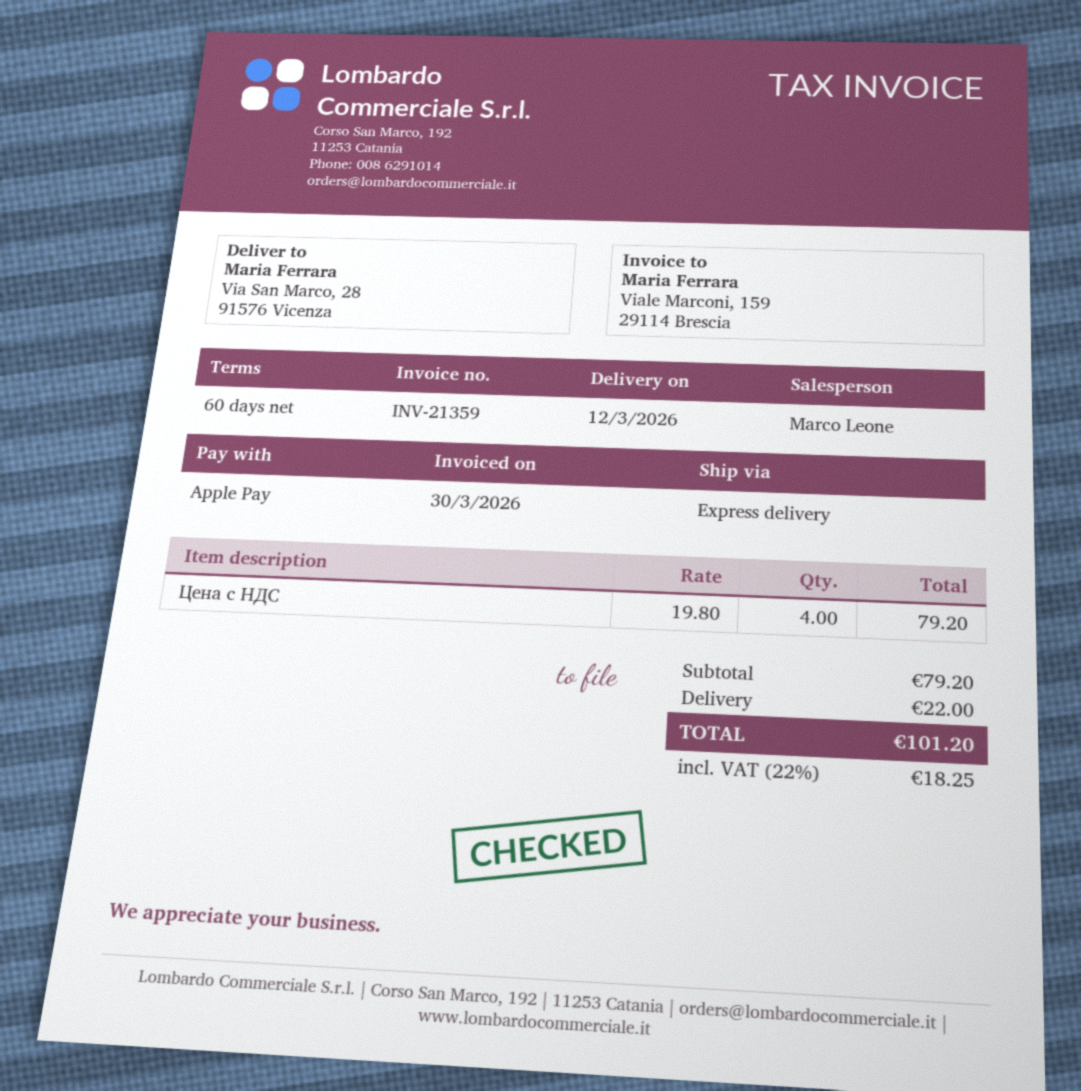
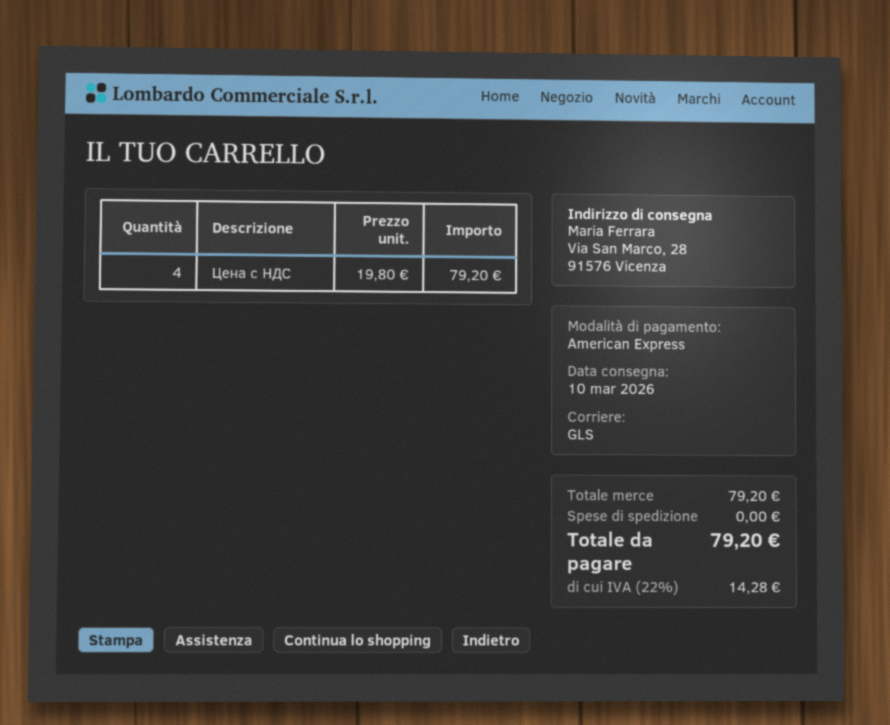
delivery date: 2026-03-12 -> 2026-03-10
payment method: Apple Pay -> American Express
shipping method: express -> GLS
shipping: 22.00 -> 0.00
tax: 22% = 18.25 -> 22% = 14.28
total: 101.20 -> 79.20

